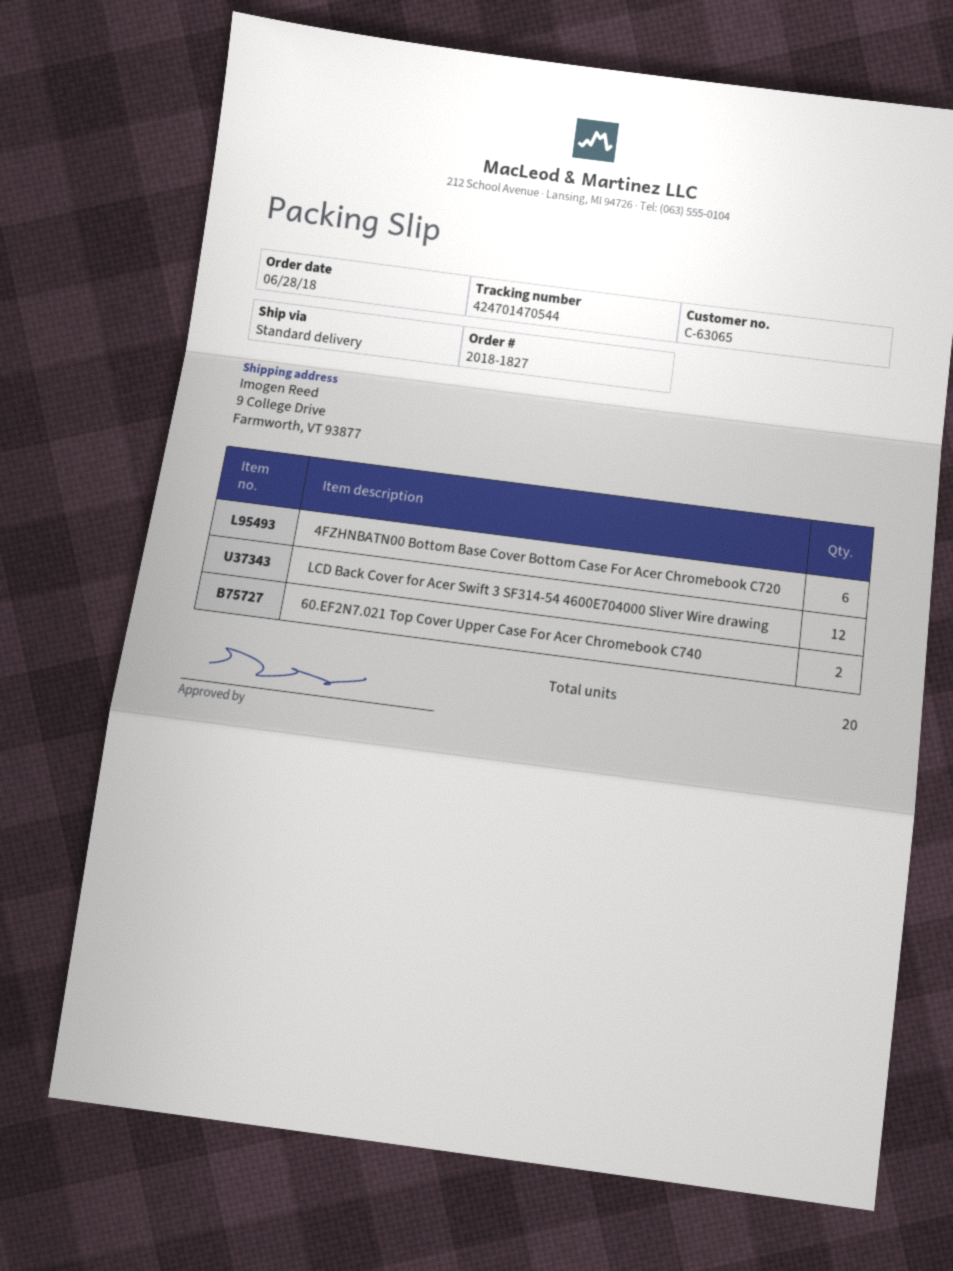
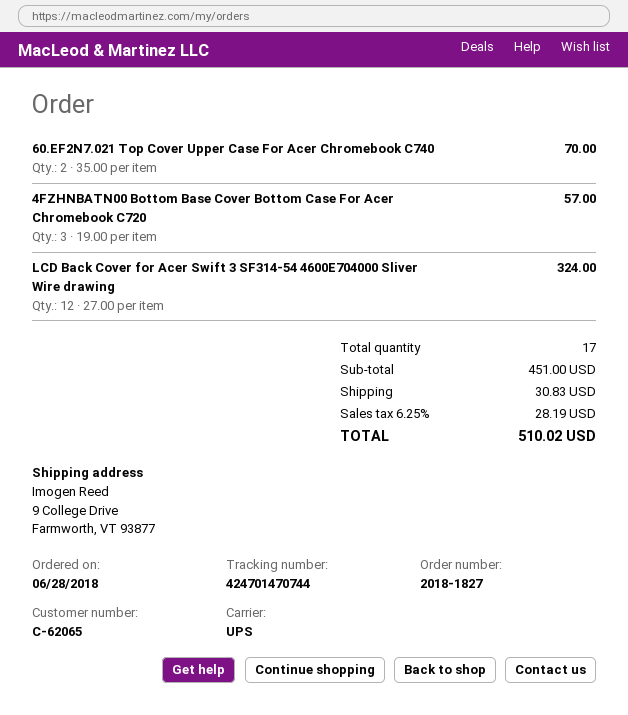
customer number: C-63065 -> C-62065
shipping method: standard -> UPS
tracking number: 424701470544 -> 424701470744
4FZHNBATN00 Bottom Base Cover Bottom Case For Acer Chromebook C720: 6 -> 3
total quantity: 20 -> 17

